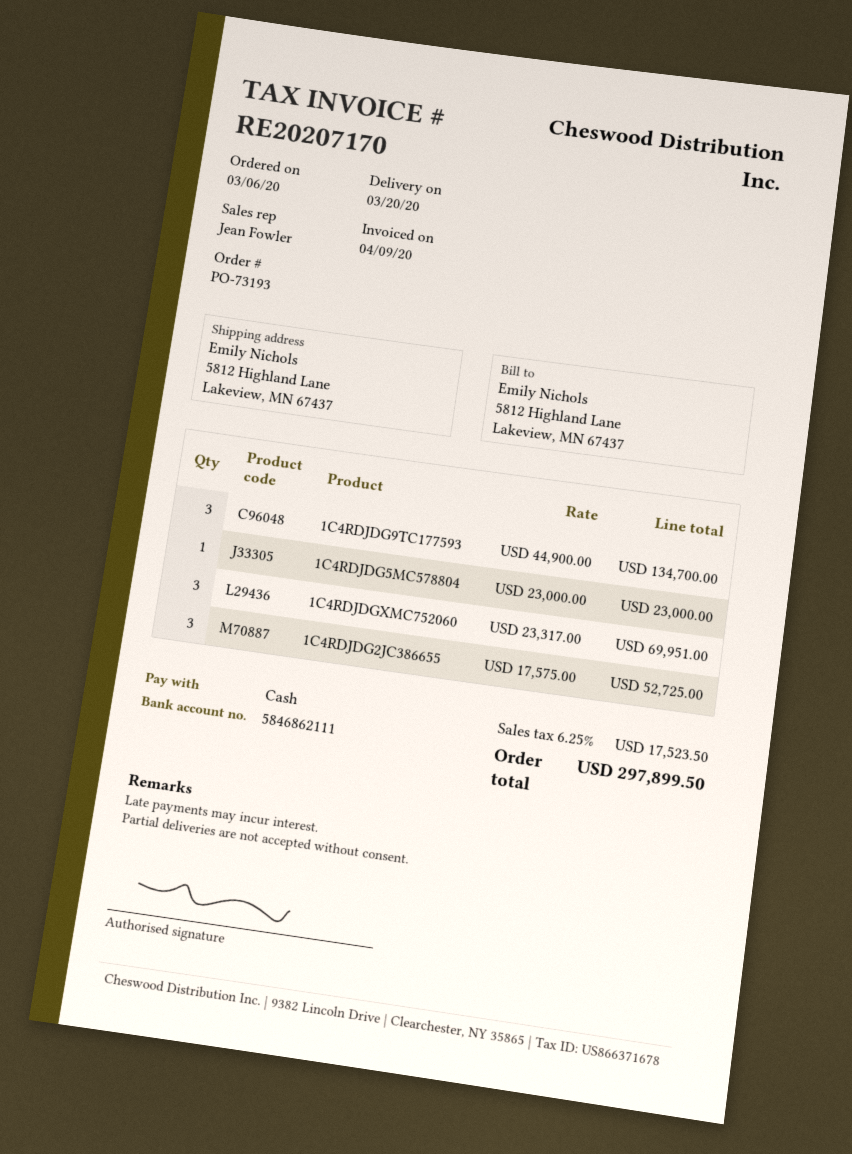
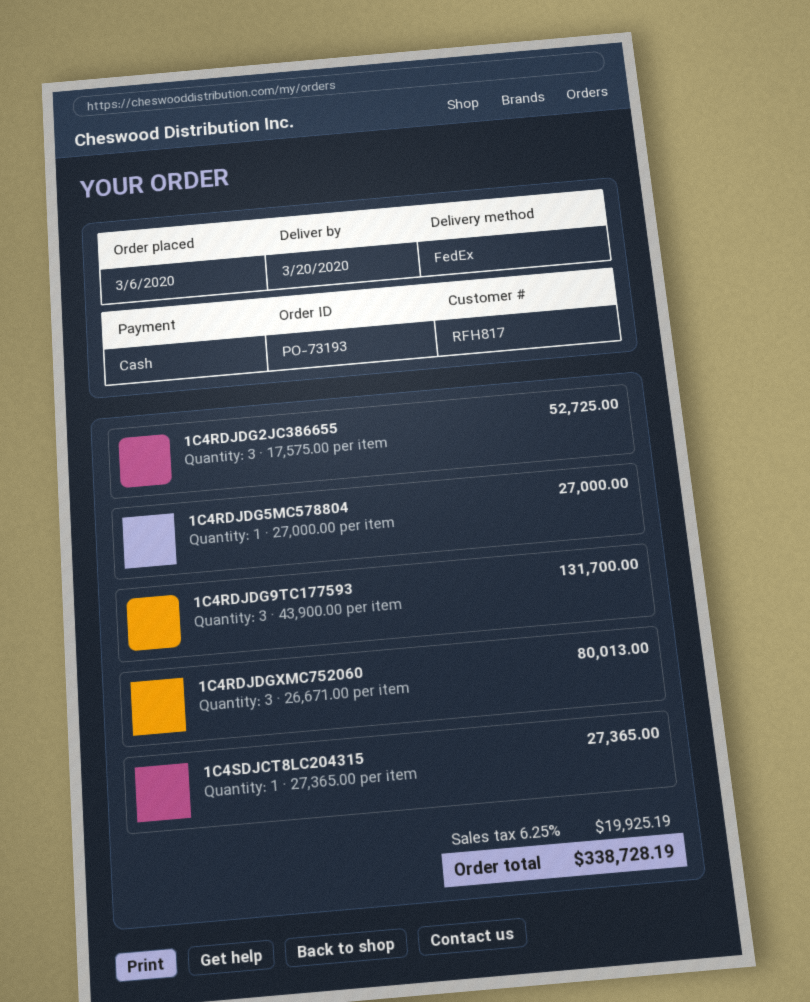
1C4RDJDG9TC177593: 3 x 44900.00 = 134700.00 -> 3 x 43900.00 = 131700.00
1C4RDJDG5MC578804: 1 x 23000.00 = 23000.00 -> 1 x 27000.00 = 27000.00
1C4RDJDGXMC752060: 3 x 23317.00 = 69951.00 -> 3 x 26671.00 = 80013.00
1C4SDJCT8LC204315: none -> 1 x 27365.00 = 27365.00
tax: 6.25% = 17523.50 -> 6.25% = 19925.19
total: 297899.50 -> 338728.19

